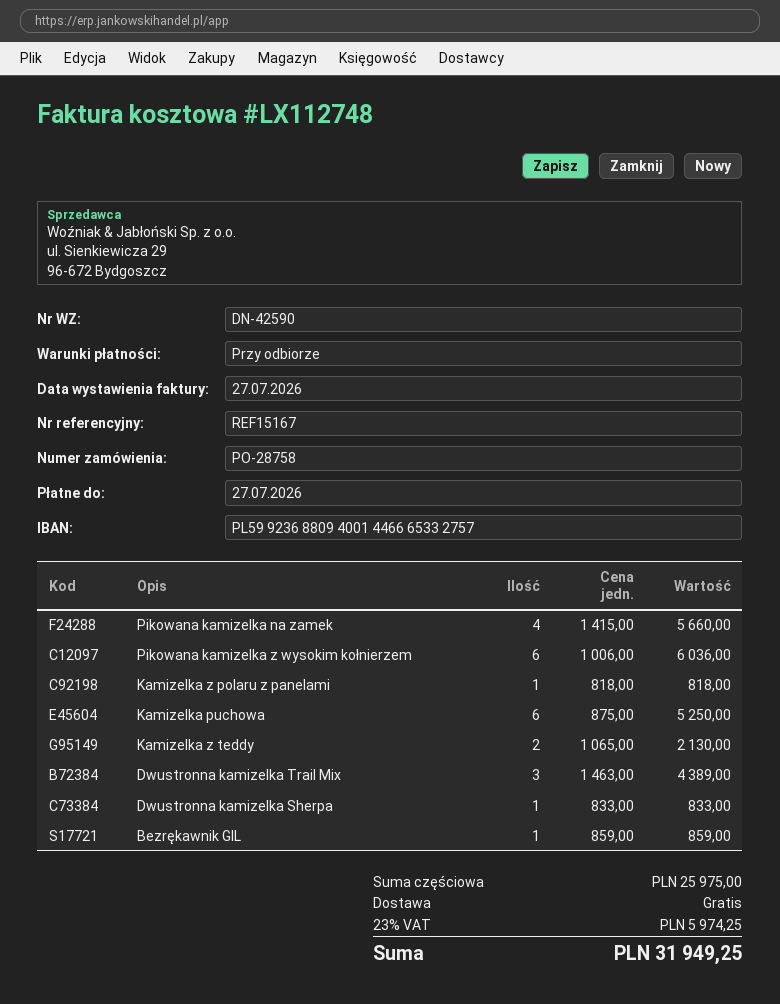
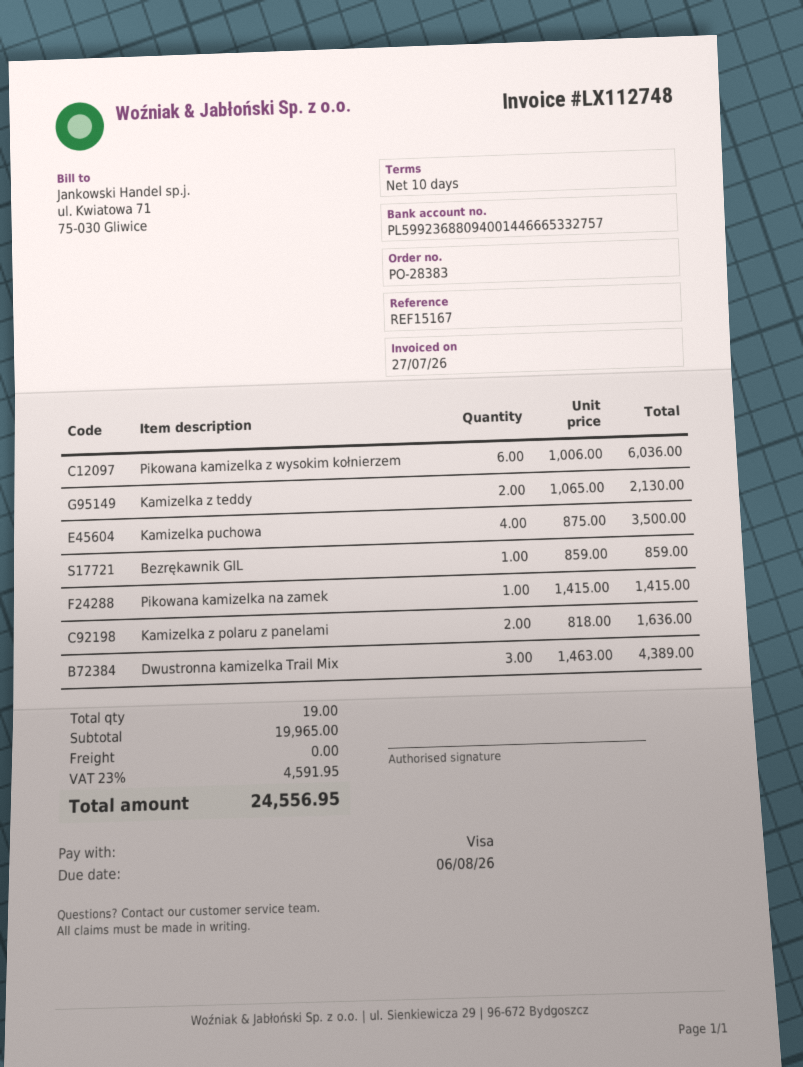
order number: PO-28758 -> PO-28383
payment terms: on receipt -> 10 days
due date: 2026-07-27 -> 2026-08-06
Pikowana kamizelka na zamek: 4 x 1415.00 = 5660.00 -> 1 x 1415.00 = 1415.00
Kamizelka z polaru z panelami: 1 x 818.00 = 818.00 -> 2 x 818.00 = 1636.00
Kamizelka puchowa: 6 x 875.00 = 5250.00 -> 4 x 875.00 = 3500.00
Dwustronna kamizelka Sherpa: 1 x 833.00 = 833.00 -> none
subtotal: 25975.00 -> 19965.00
tax: 23% = 5974.25 -> 23% = 4591.95
total: 31949.25 -> 24556.95

